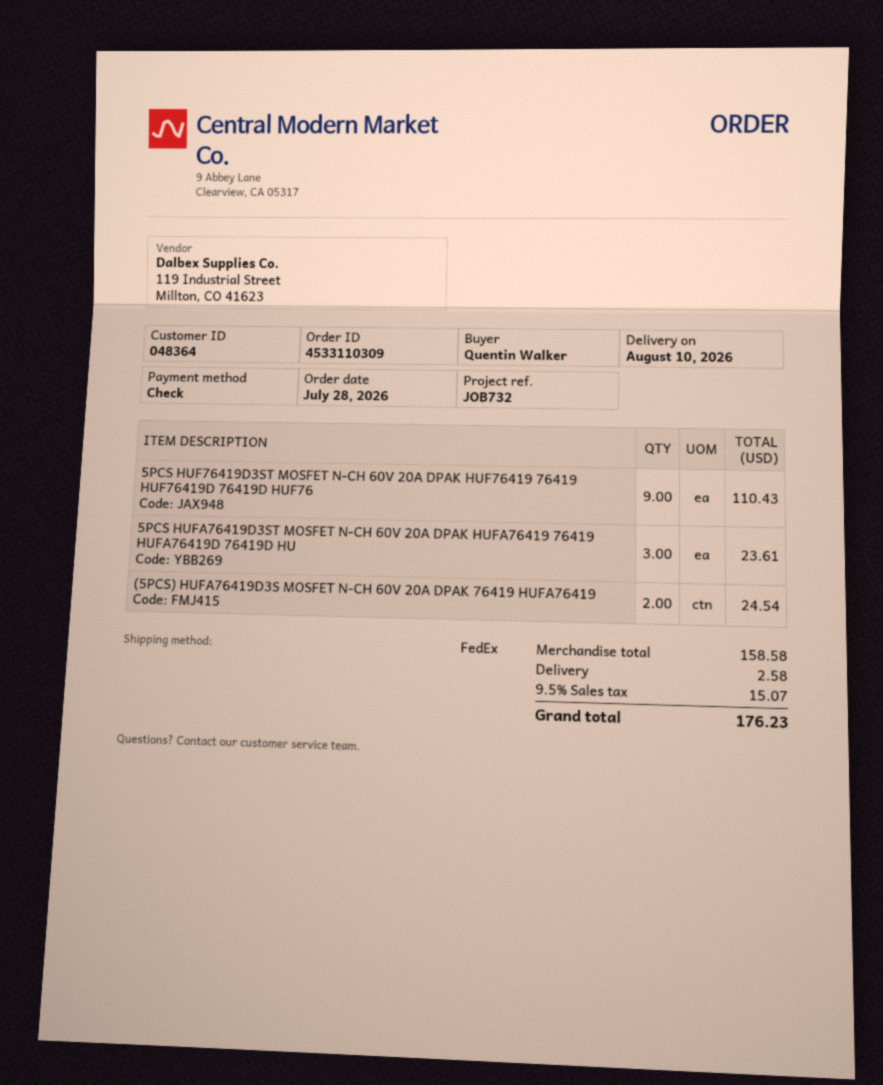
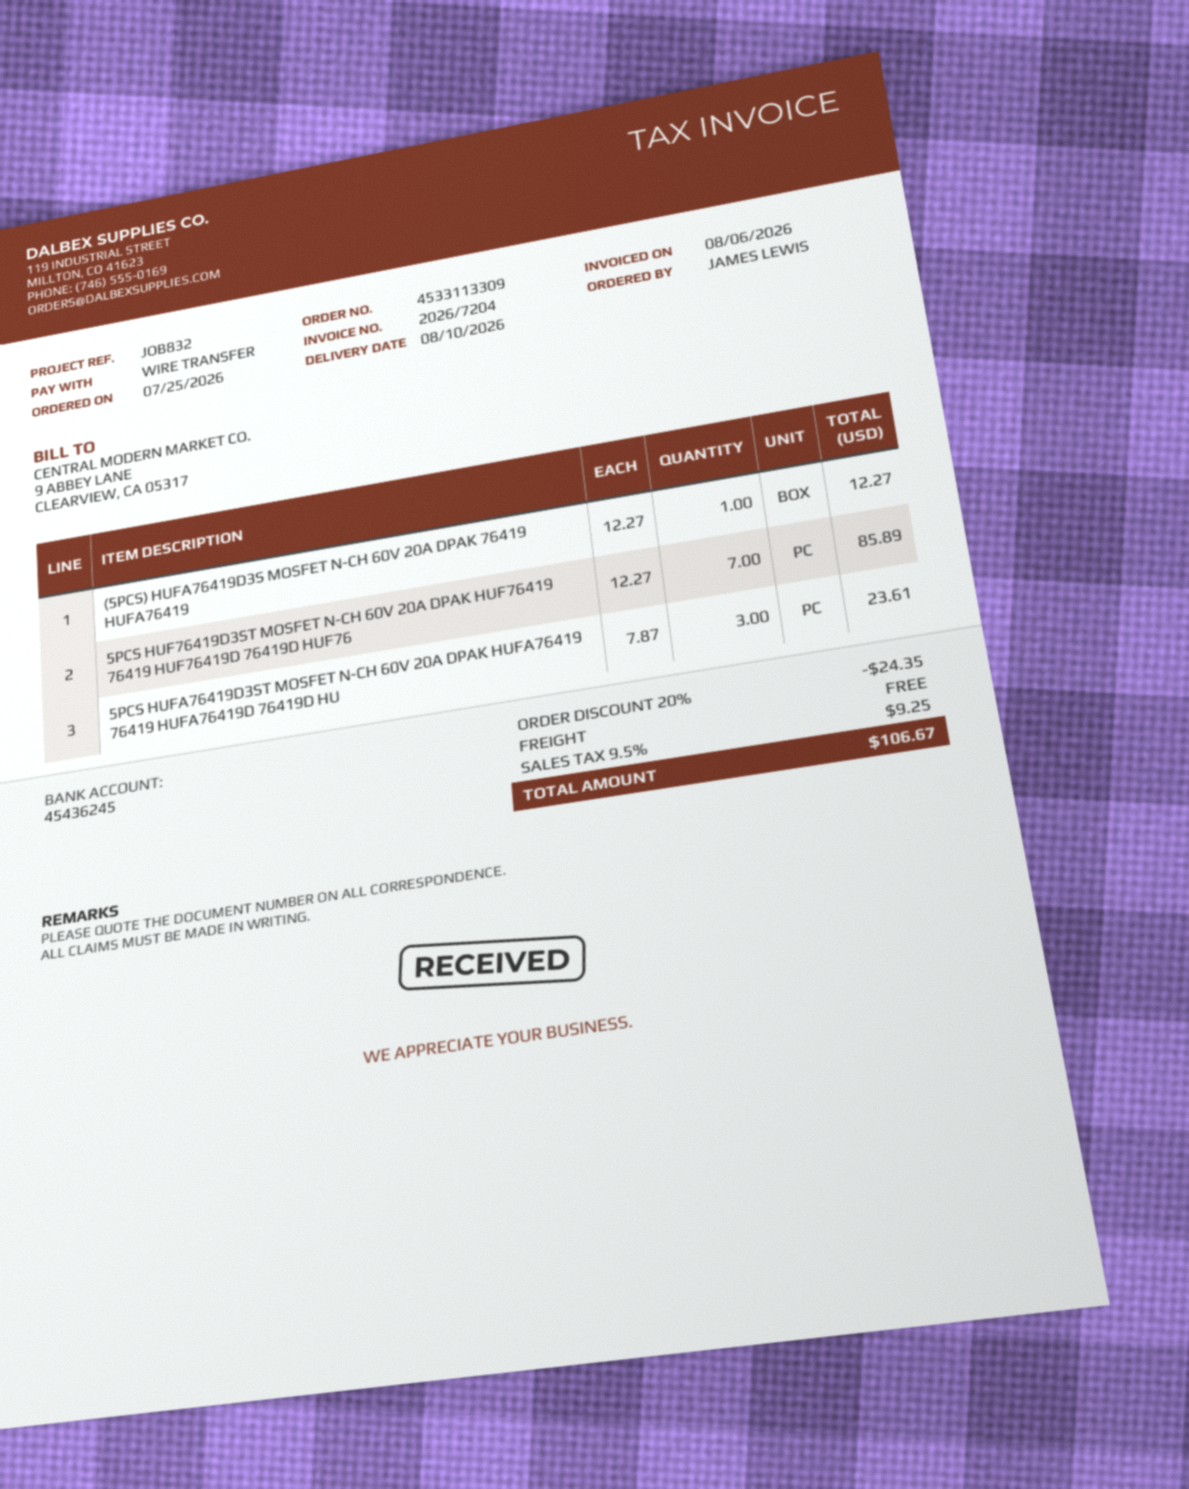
order number: 4533110309 -> 4533113309
order date: 2026-07-28 -> 2026-07-25
reference: JOB732 -> JOB832
ordered by: Quentin Walker -> JAMES LEWIS
payment method: cheque -> bank transfer
5PCS HUF76419D3ST MOSFET N-CH 60V 20A DPAK HUF76419 76419 HUF76419D 76419D HUF76: 9 for 110.43 -> 7 for 85.89
(5PCS) HUFA76419D3S MOSFET N-CH 60V 20A DPAK 76419 HUFA76419: 2 for 24.54 -> 1 for 12.27
discount: none -> 20% = 24.35
shipping: 2.58 -> 0.00
tax: 9.5% = 15.07 -> 9.5% = 9.25
total: 176.23 -> 106.67

